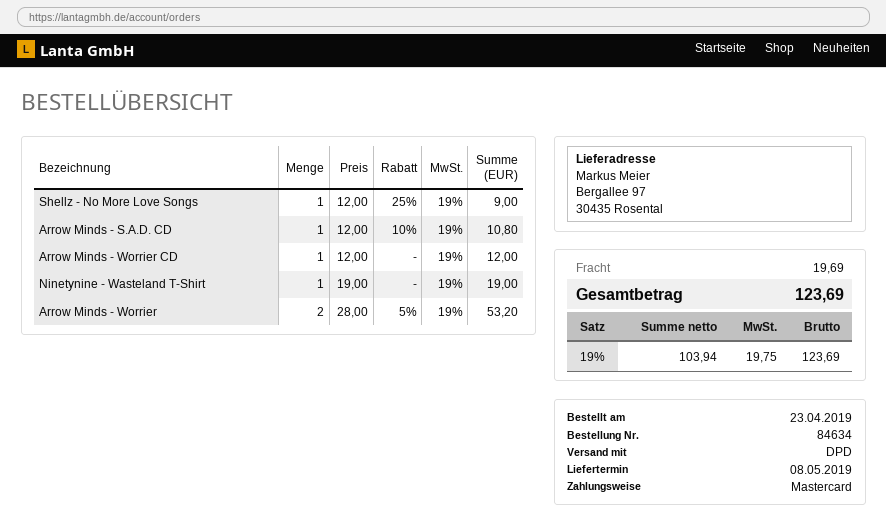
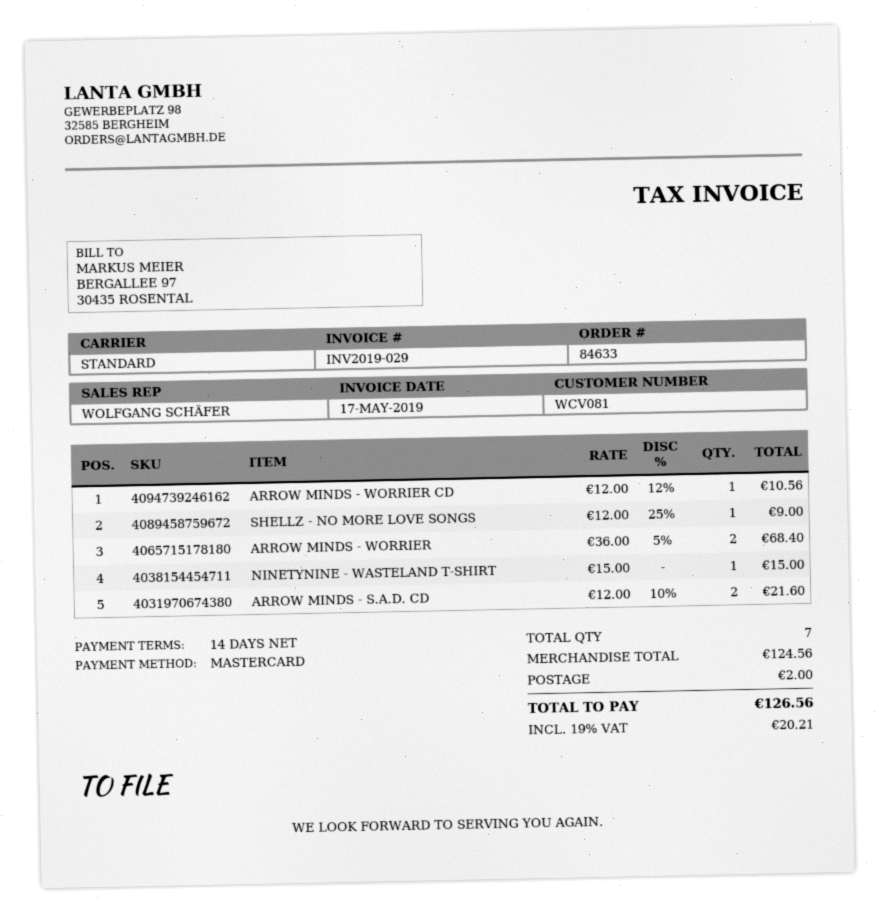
order number: 84634 -> 84633
shipping method: DPD -> standard
Arrow Minds - S.A.D. CD: 1 x 12.00 - 10% = 10.80 -> 2 x 12.00 - 10% = 21.60
Arrow Minds - Worrier CD: 1 x 12.00 = 12.00 -> 1 x 12.00 - 12% = 10.56
Ninetynine - Wasteland T-Shirt: 1 x 19.00 = 19.00 -> 1 x 15.00 = 15.00
Arrow Minds - Worrier: 2 x 28.00 - 5% = 53.20 -> 2 x 36.00 - 5% = 68.40
shipping: 19.69 -> 2.00
tax: 19% = 19.75 -> 19% = 20.21
total: 123.69 -> 126.56

